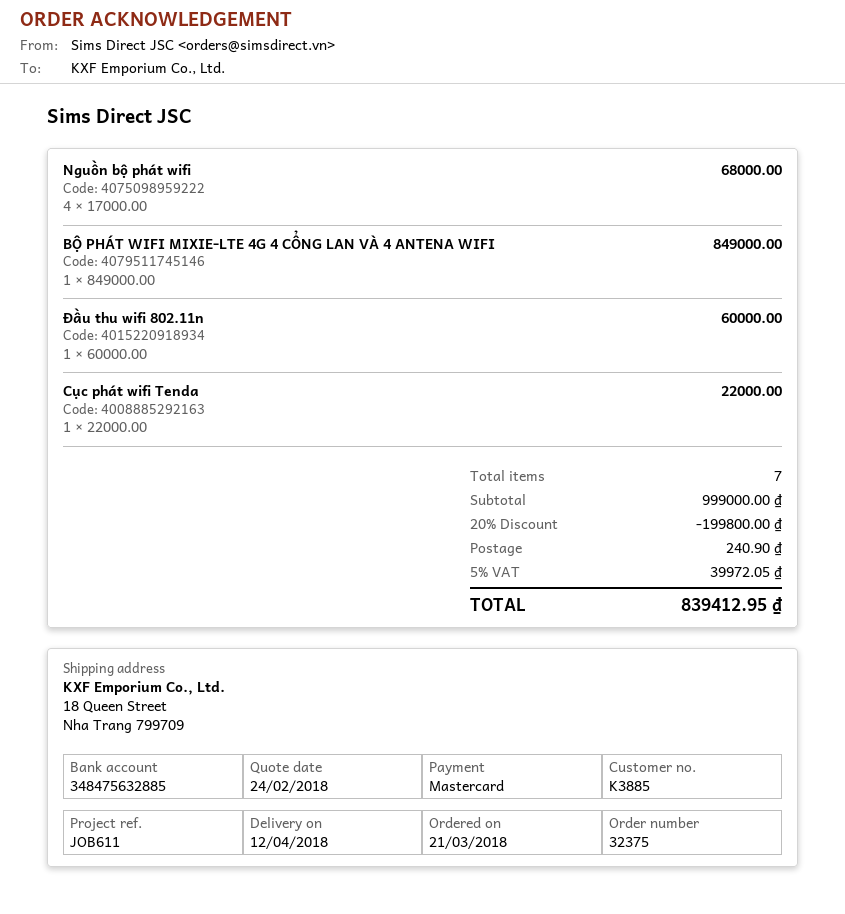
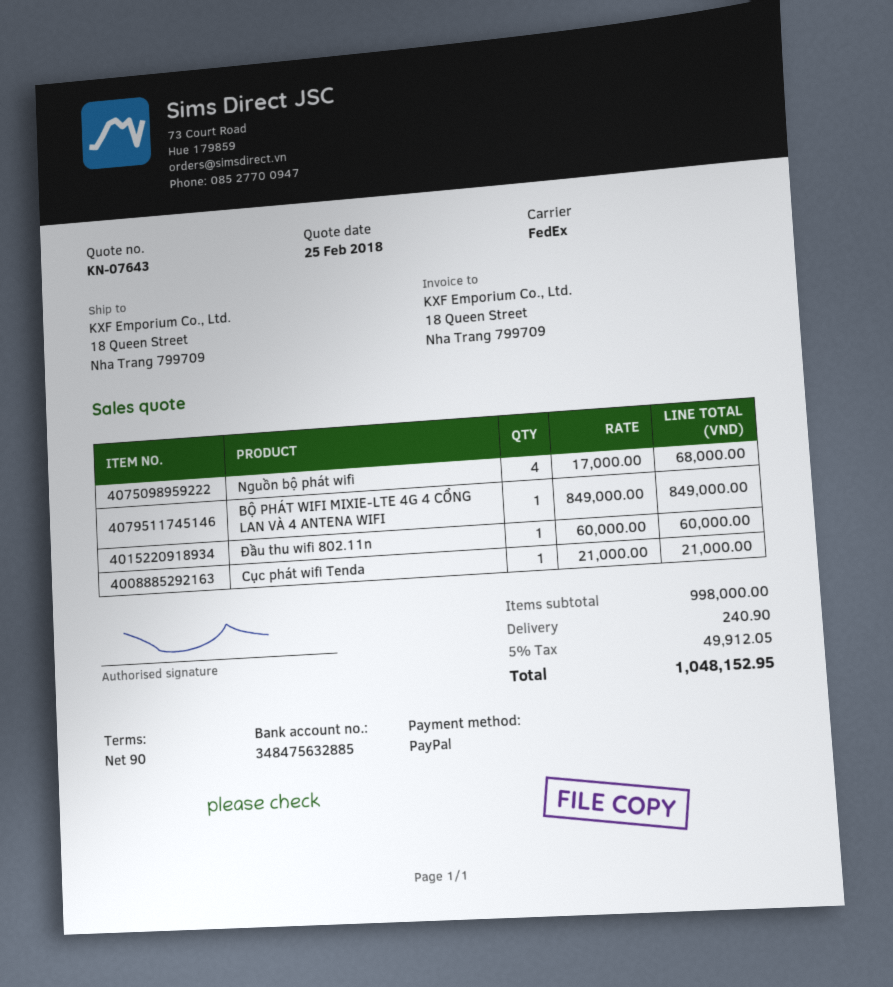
quote date: 2018-02-24 -> 2018-02-25
payment method: Mastercard -> PayPal
Cục phát wifi Tenda: 1 x 22000.00 = 22000.00 -> 1 x 21000.00 = 21000.00
subtotal: 999000.00 -> 998000.00
discount: 20% = 199800.00 -> none
tax: 5% = 39972.05 -> 5% = 49912.05
total: 839412.95 -> 1048152.95

